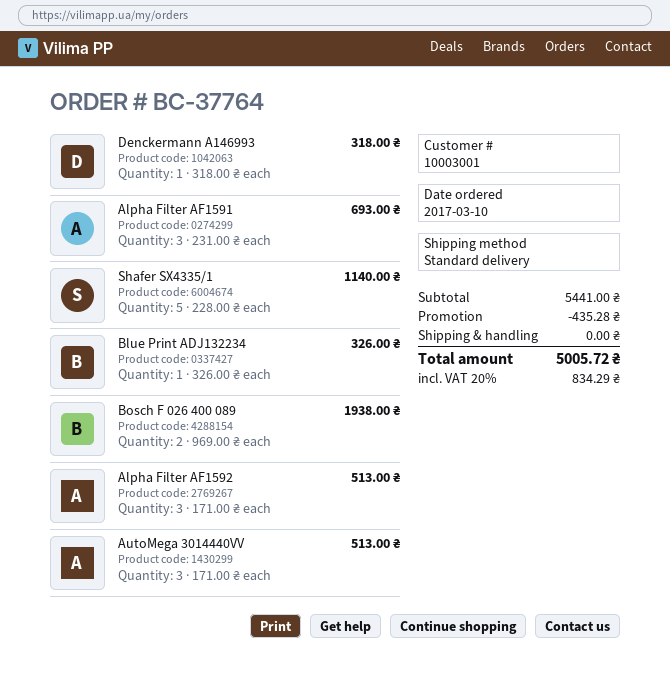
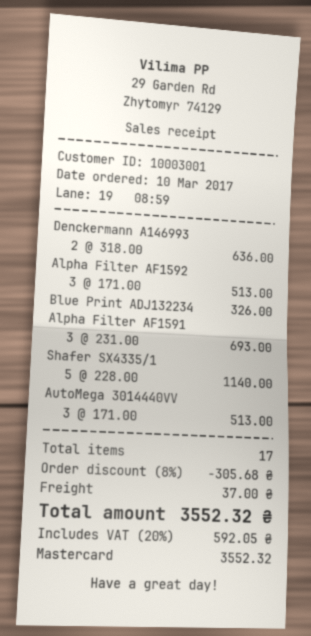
Denckermann A146993: 1 x 318.00 = 318.00 -> 2 x 318.00 = 636.00
Bosch F 026 400 089: 2 x 969.00 = 1938.00 -> none
discount: 435.28 -> 305.68
shipping: 0.00 -> 37.00
tax: 20% = 834.29 -> 20% = 592.05
total: 5005.72 -> 3552.32

